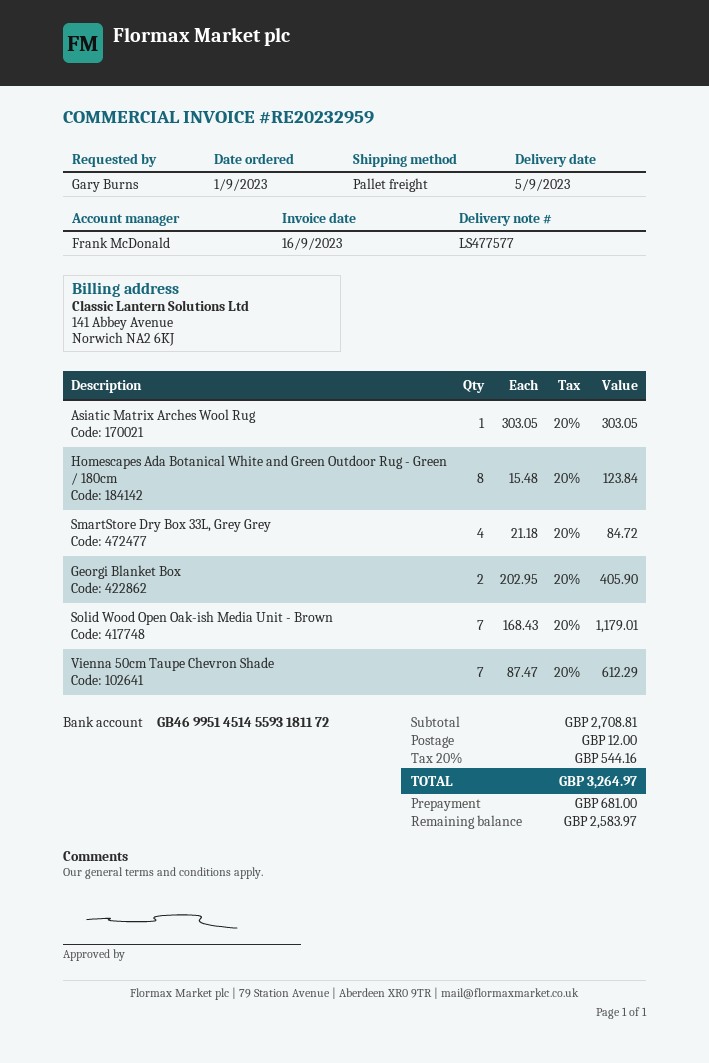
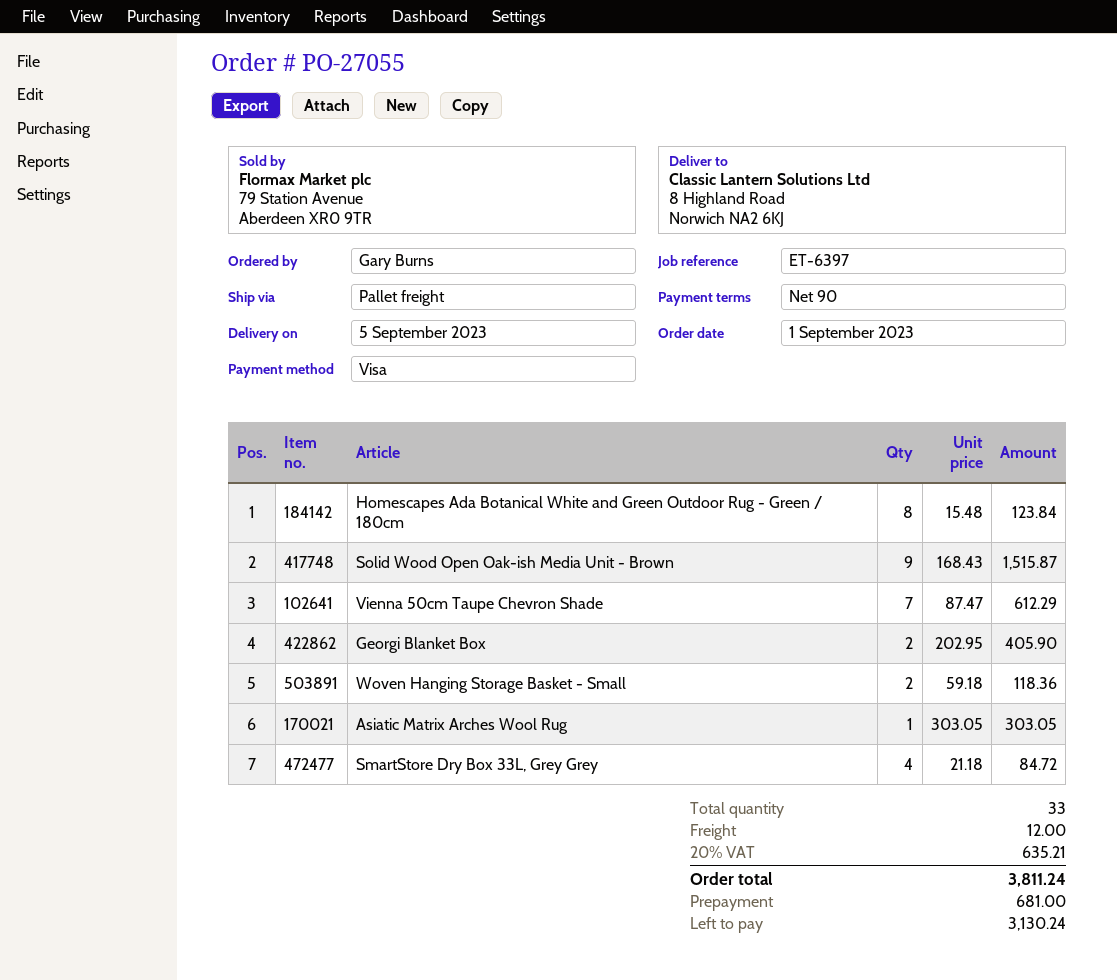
Solid Wood Open Oak-ish Media Unit - Brown: 7 x 168.43 = 1179.01 -> 9 x 168.43 = 1515.87
Woven Hanging Storage Basket - Small: none -> 2 x 59.18 = 118.36
tax: 20% = 544.16 -> 20% = 635.21
total: 3264.97 -> 3811.24
balance: 2583.97 -> 3130.24

